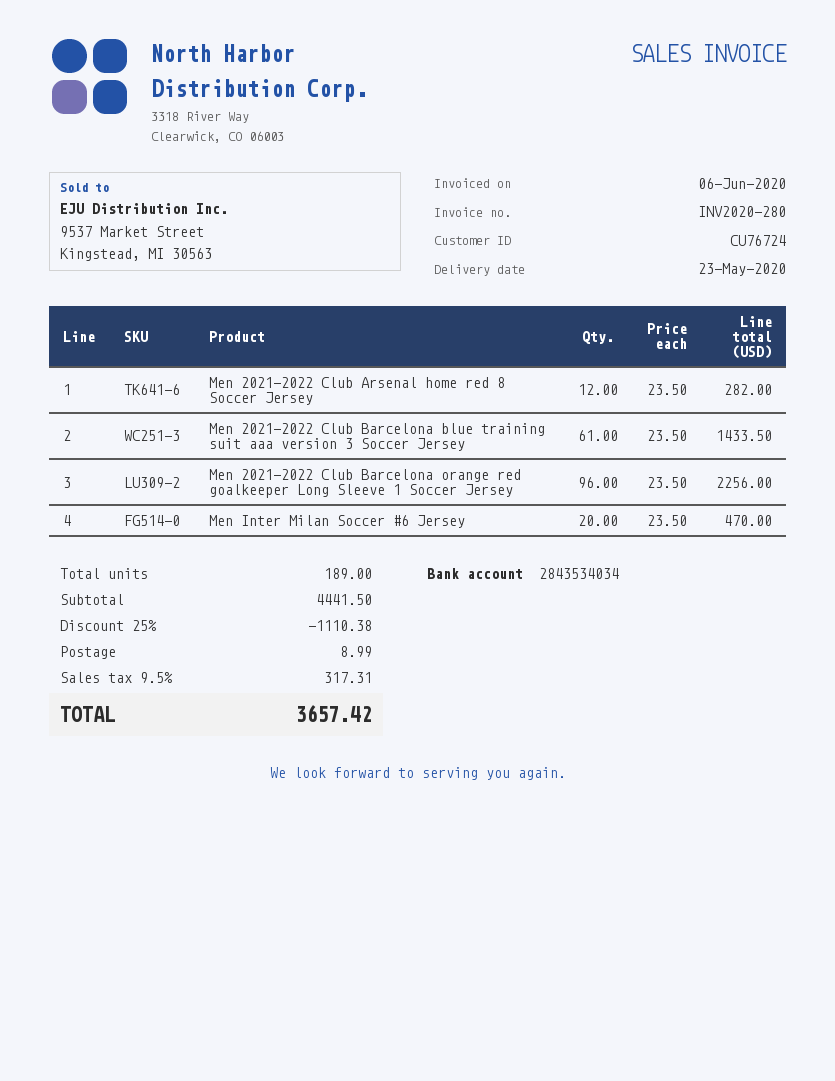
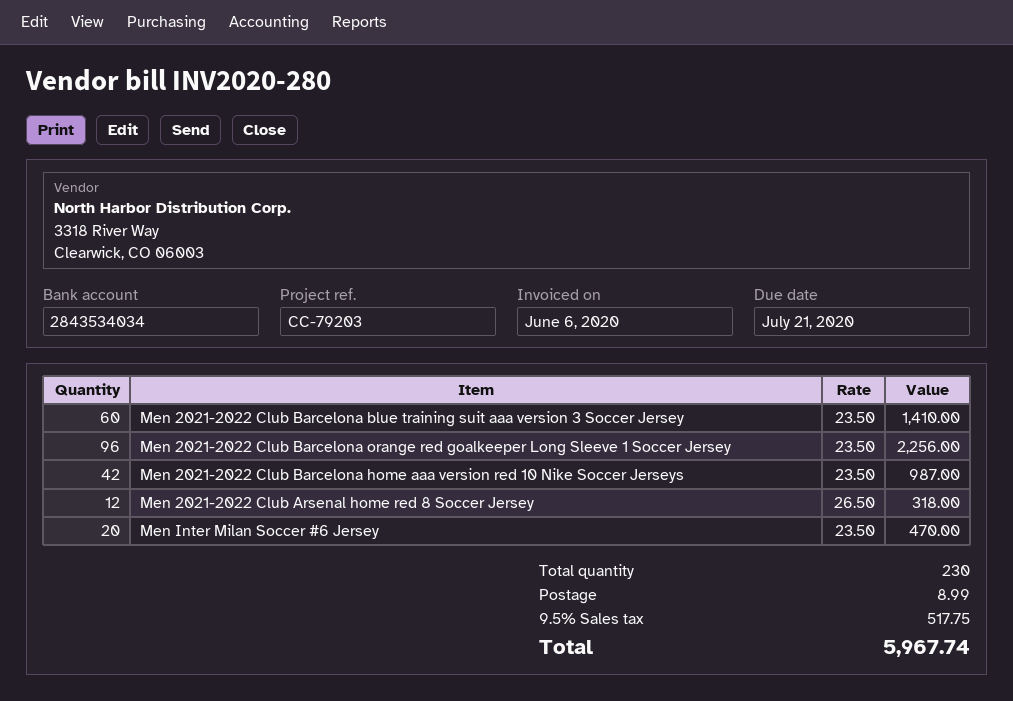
Men 2021-2022 Club Arsenal home red 8 Soccer Jersey: 12 x 23.50 = 282.00 -> 12 x 26.50 = 318.00
Men 2021-2022 Club Barcelona blue training suit aaa version 3 Soccer Jersey: 61 x 23.50 = 1433.50 -> 60 x 23.50 = 1410.00
Men 2021-2022 Club Barcelona home aaa version red 10 Nike Soccer Jerseys: none -> 42 x 23.50 = 987.00
total quantity: 189 -> 230
discount: 25% = 1110.38 -> none
tax: 9.5% = 317.31 -> 9.5% = 517.75
total: 3657.42 -> 5967.74

